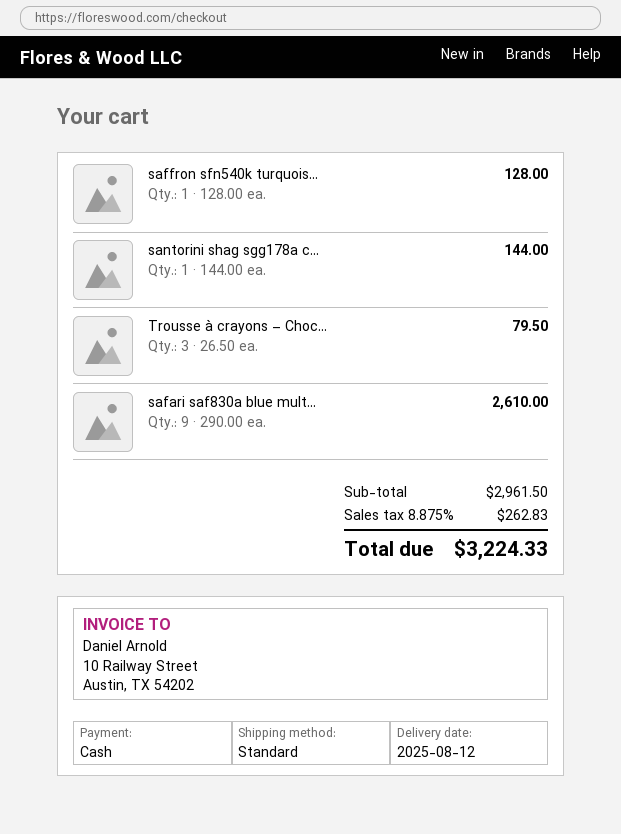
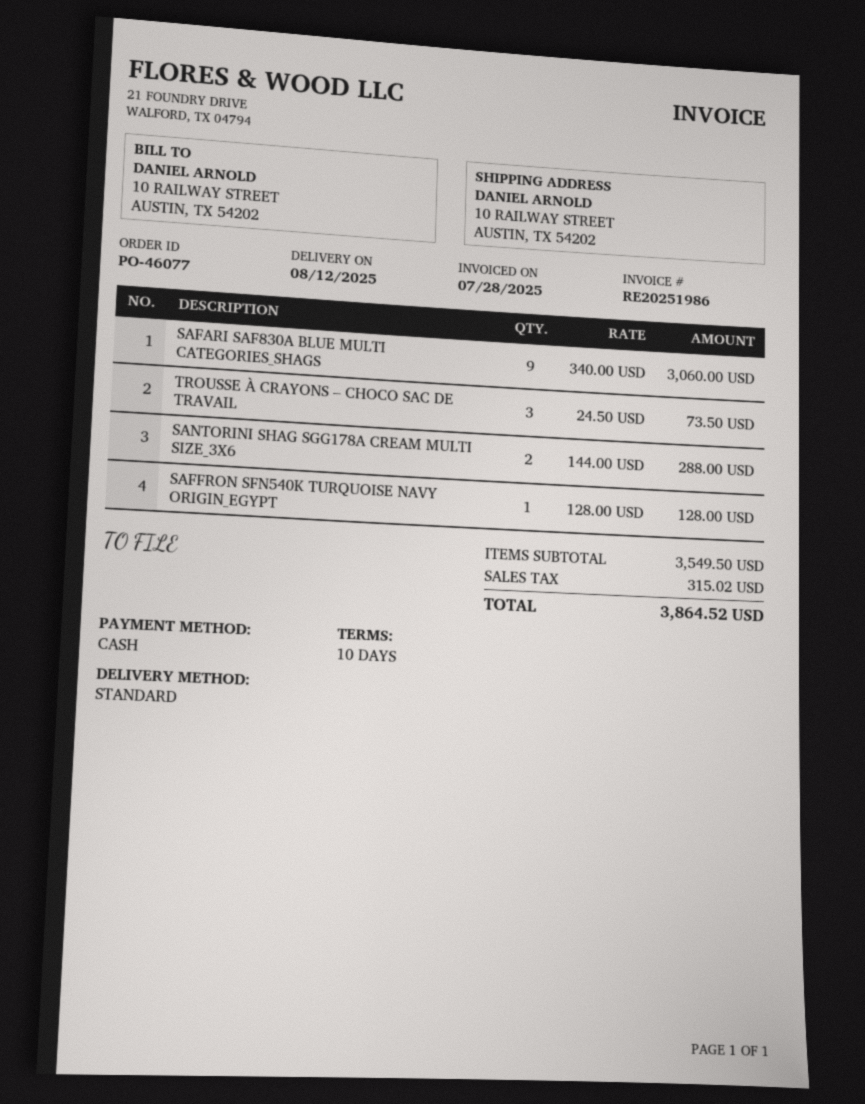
santorini shag sgg178a c...: 1 x 144.00 = 144.00 -> 2 x 144.00 = 288.00
Trousse à crayons – Choc...: 3 x 26.50 = 79.50 -> 3 x 24.50 = 73.50
safari saf830a blue mult...: 9 x 290.00 = 2610.00 -> 9 x 340.00 = 3060.00
subtotal: 2961.50 -> 3549.50
tax: 262.83 -> 315.02
total: 3224.33 -> 3864.52

